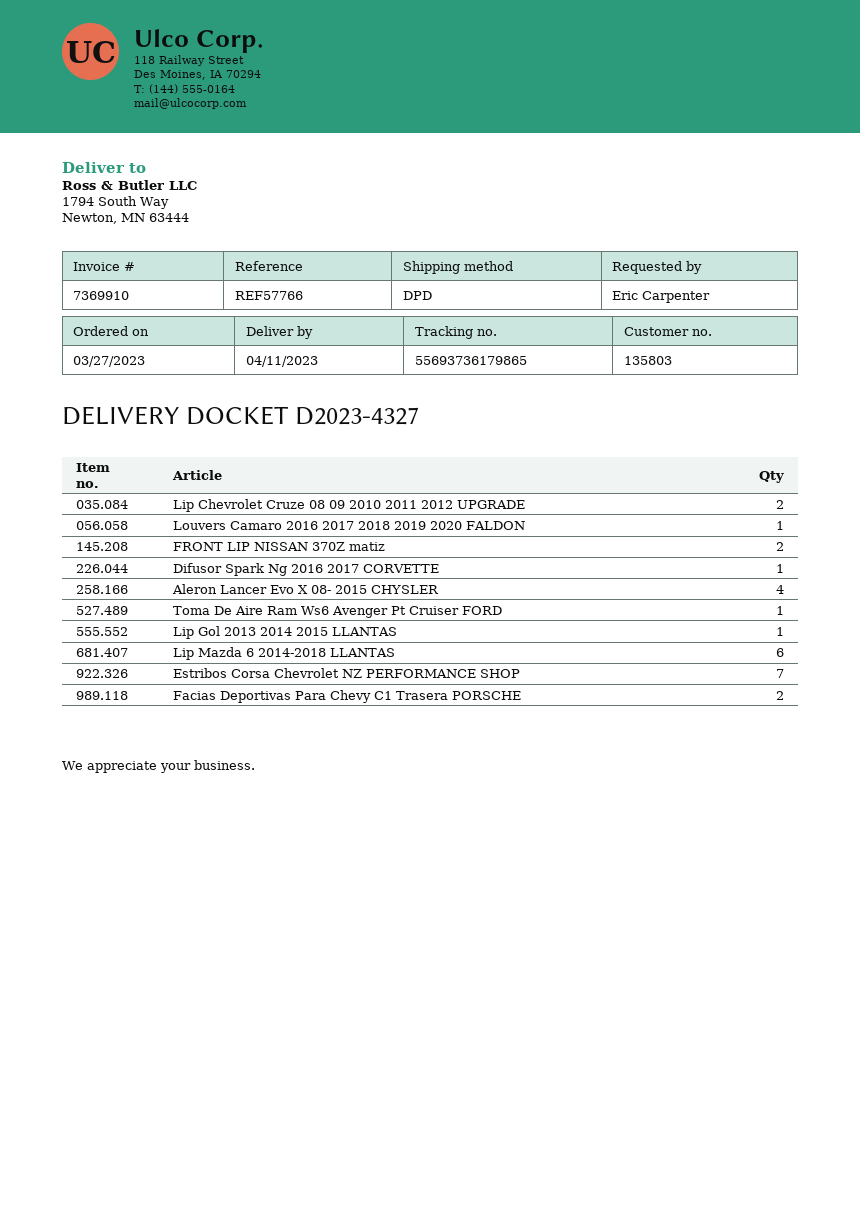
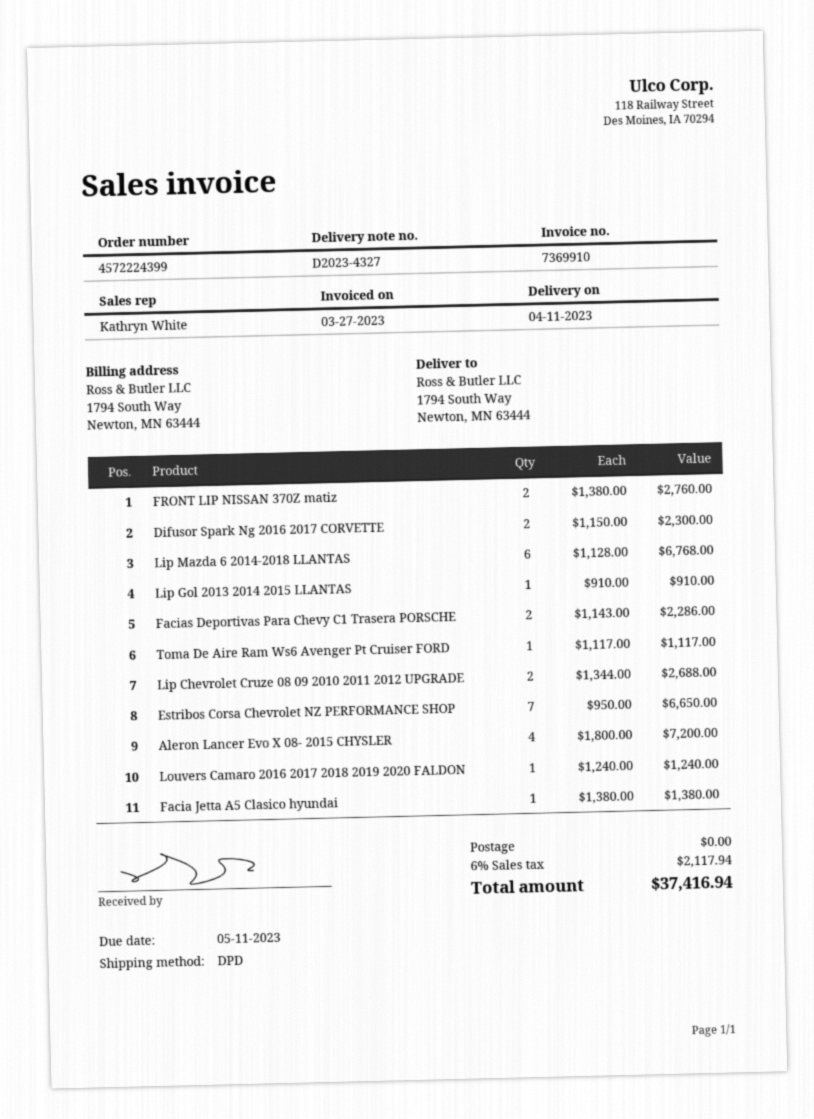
Difusor Spark Ng 2016 2017 CORVETTE: 1 -> 2
Facia Jetta A5 Clasico hyundai: none -> 1

